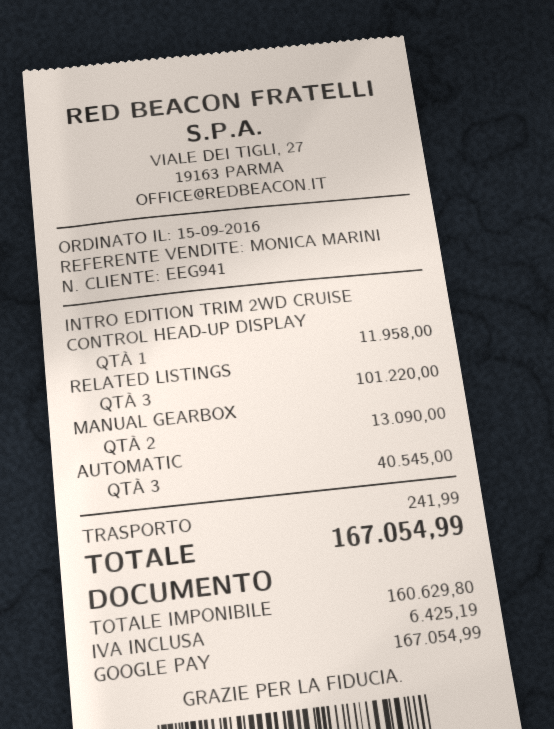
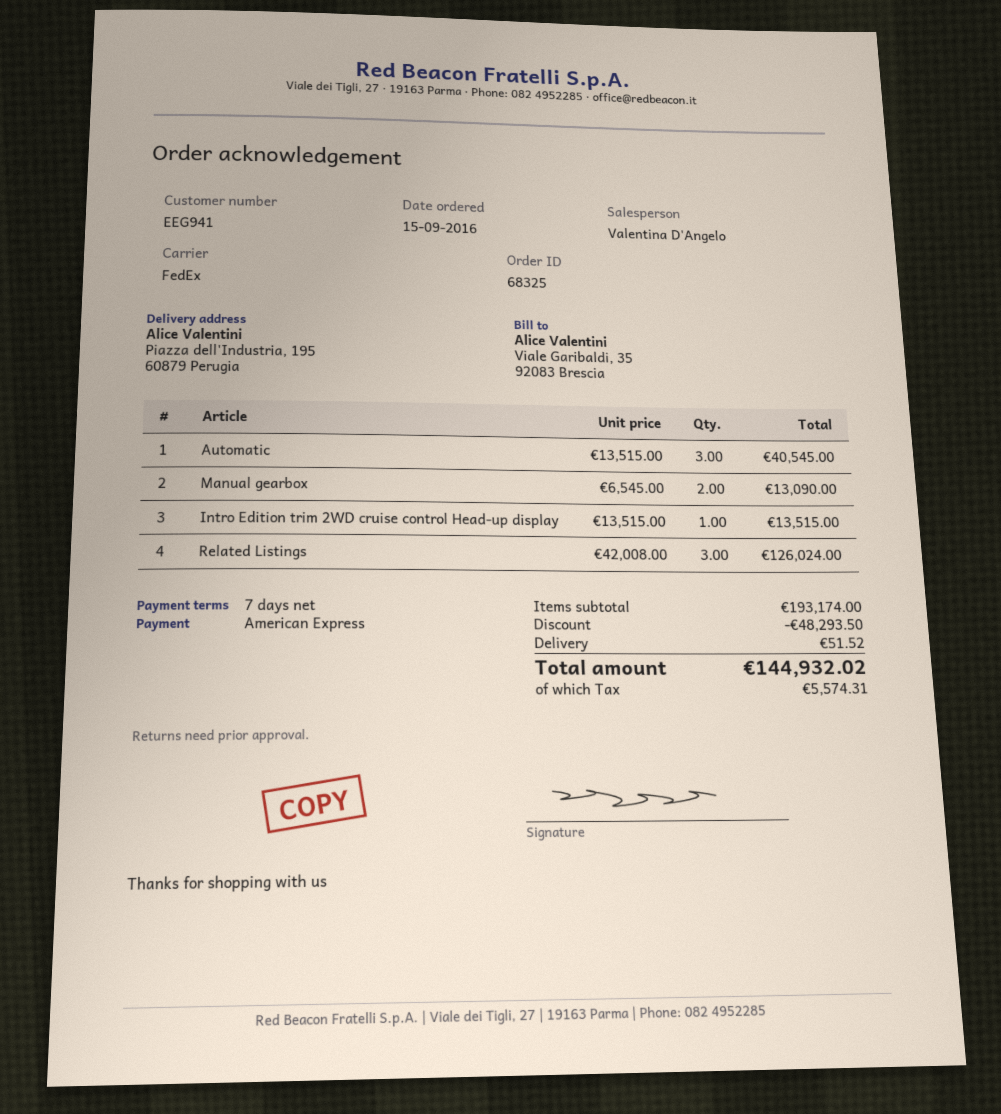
sales rep: MONICA MARINI -> Valentina D'Angelo
payment method: Google Pay -> American Express
INTRO EDITION TRIM 2WD CRUISE CONTROL HEAD-UP DISPLAY: 1 for 11958.00 -> 1 for 13515.00
RELATED LISTINGS: 3 for 101220.00 -> 3 for 126024.00
discount: none -> 48293.50
shipping: 241.99 -> 51.52
tax: 6425.19 -> 5574.31
total: 167054.99 -> 144932.02

